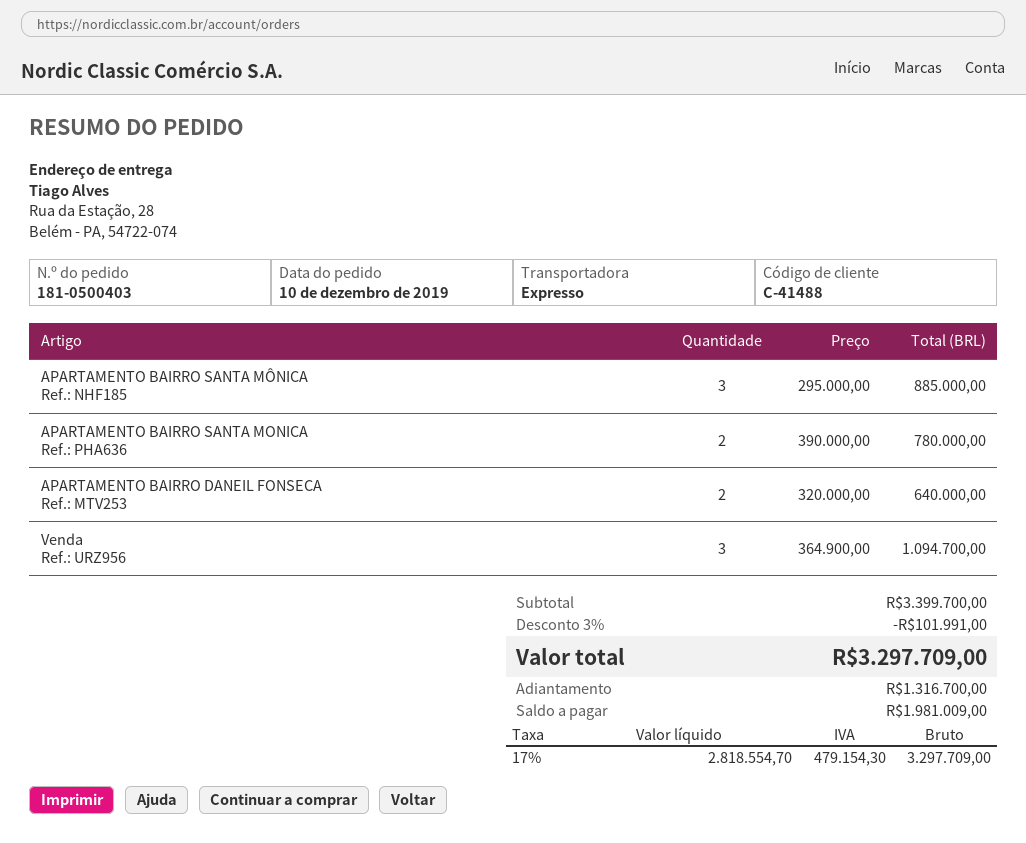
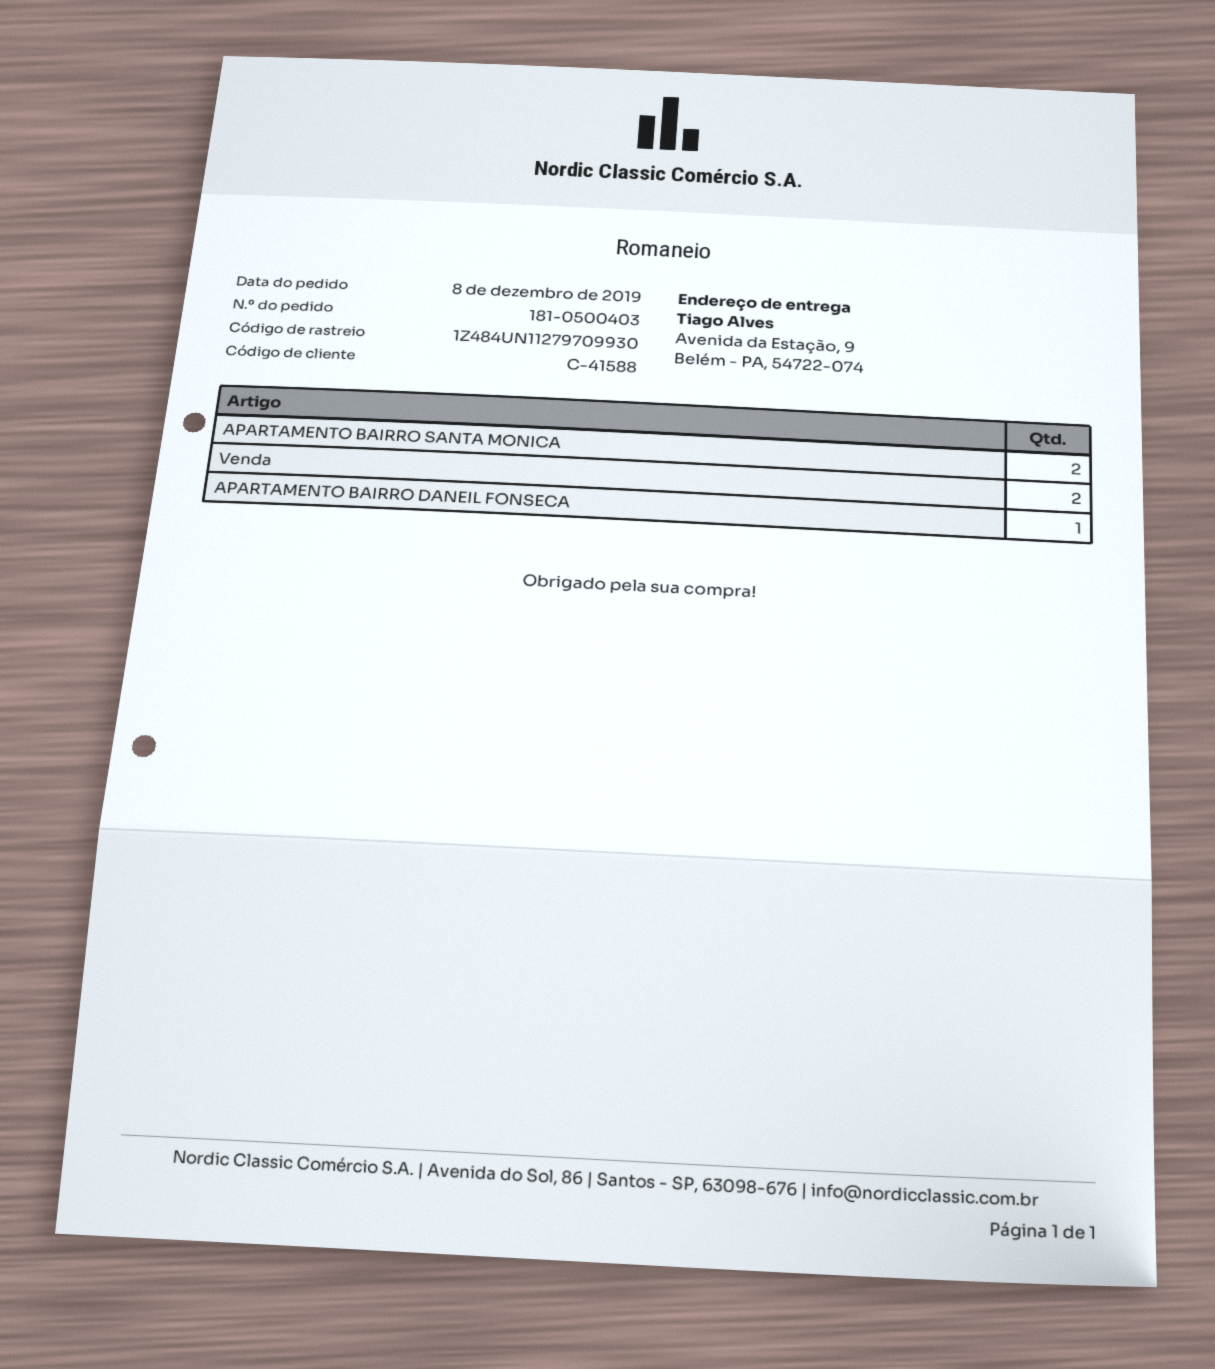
order date: 2019-12-10 -> 2019-12-08
customer number: C-41488 -> C-41588
ship to: Rua da Estação, 28, Belém - PA, 54722-074 -> Avenida da Estação, 9, Belém - PA, 54722-074
APARTAMENTO BAIRRO SANTA MÔNICA: 3 -> none
APARTAMENTO BAIRRO DANEIL FONSECA: 2 -> 1
Venda: 3 -> 2

